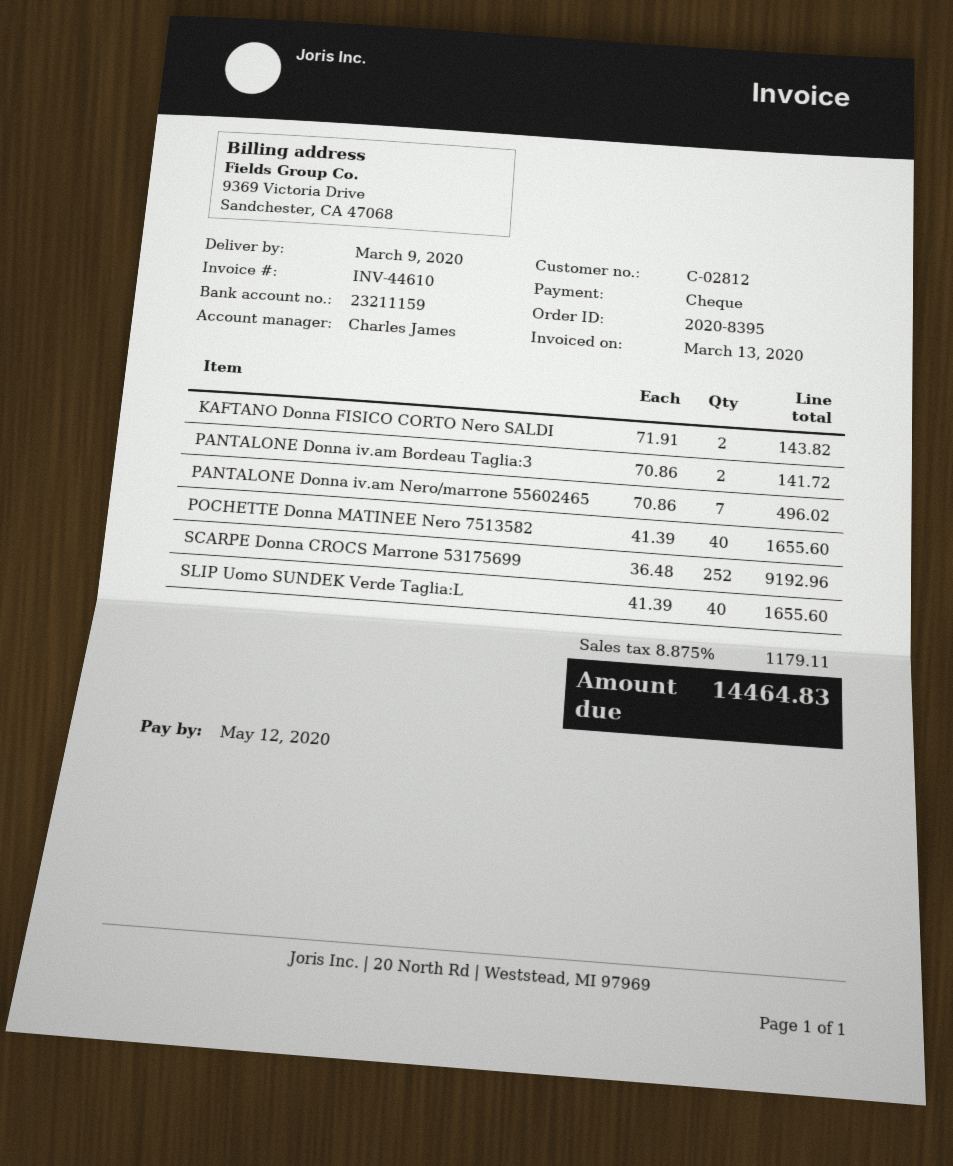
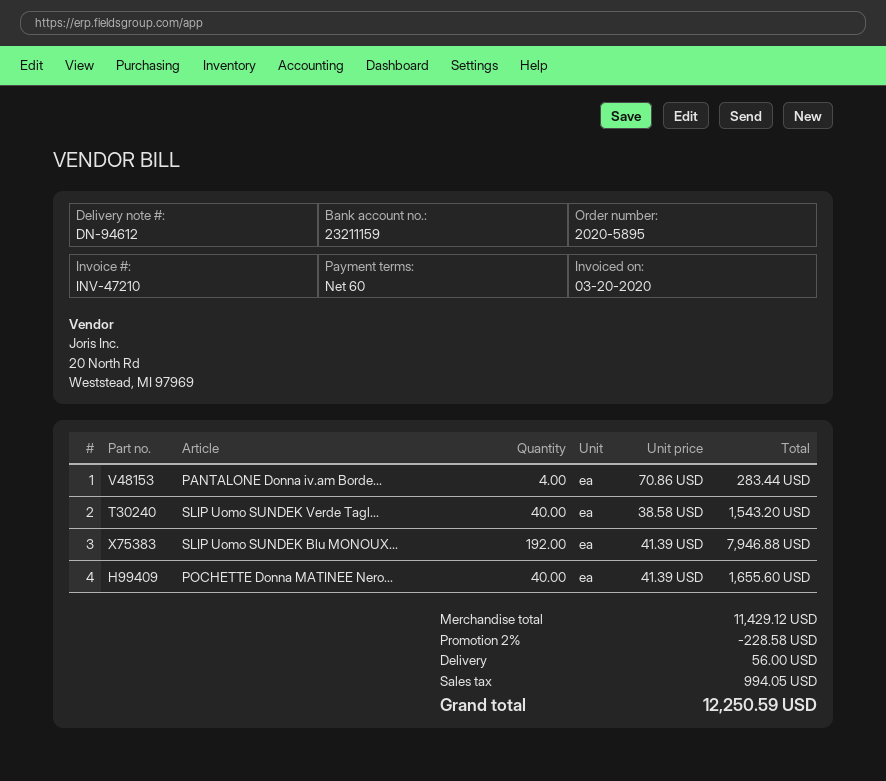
order number: 2020-8395 -> 2020-5895
invoice number: INV-44610 -> INV-47210
invoice date: 2020-03-13 -> 2020-03-20
KAFTANO Donna FISICO CORTO Nero SALDI: 2 x 71.91 = 143.82 -> none
PANTALONE Donna iv.am Bordeau Taglia:3: 2 x 70.86 = 141.72 -> 4 x 70.86 = 283.44
PANTALONE Donna iv.am Nero/marrone 55602465: 7 x 70.86 = 496.02 -> none
SCARPE Donna CROCS Marrone 53175699: 252 x 36.48 = 9192.96 -> none
SLIP Uomo SUNDEK Verde Taglia:L: 40 x 41.39 = 1655.60 -> 40 x 38.58 = 1543.20
SLIP Uomo SUNDEK Blu MONOUX...: none -> 192 x 41.39 = 7946.88
discount: none -> 2% = 228.58
shipping: none -> 56.00
tax: 1179.11 -> 994.05
total: 14464.83 -> 12250.59

